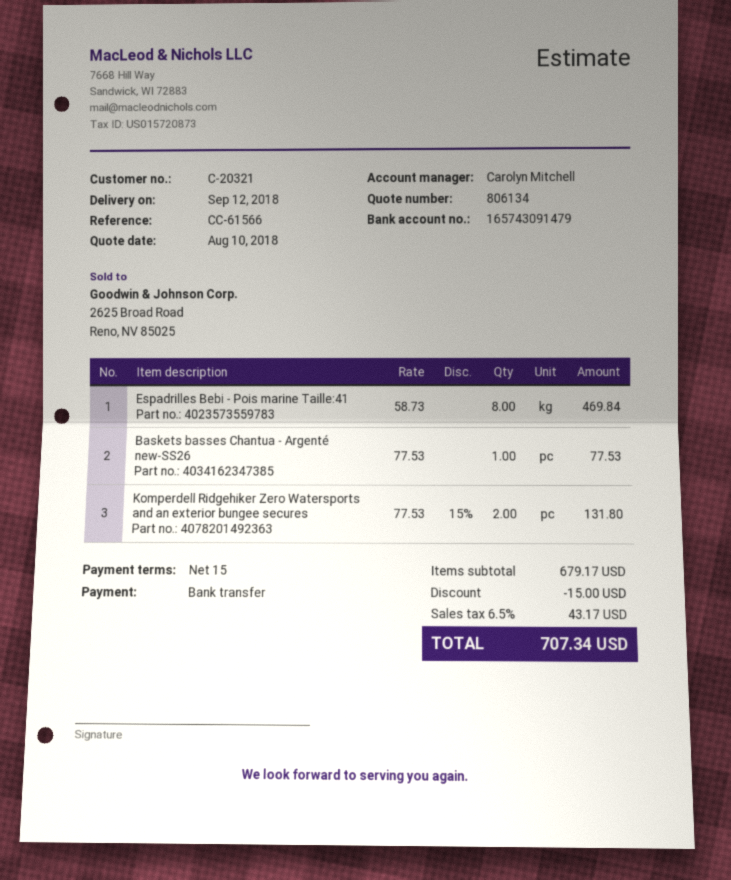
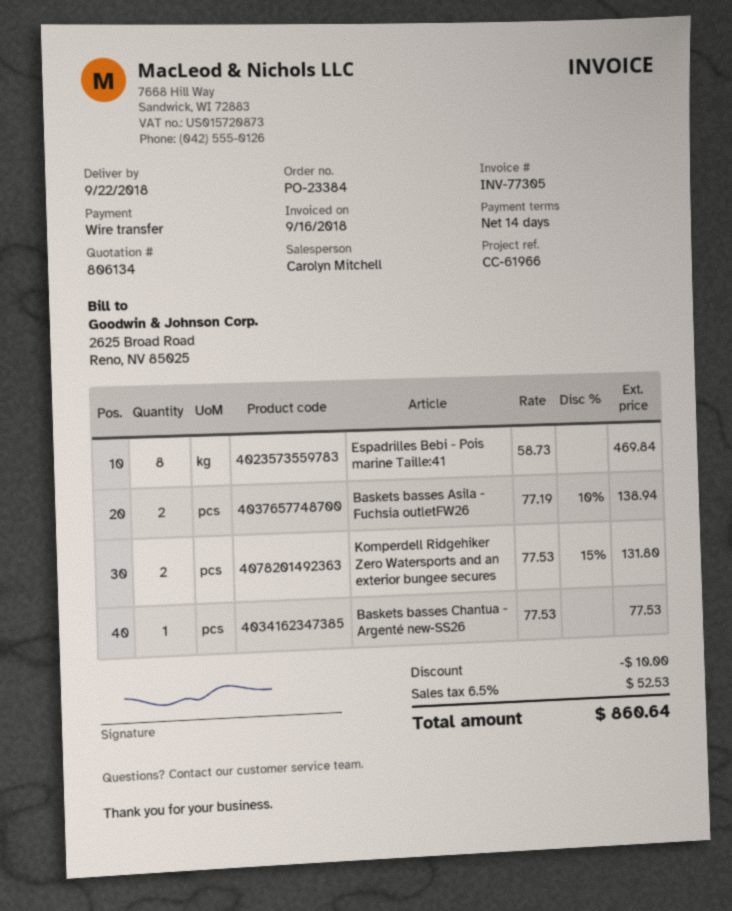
delivery date: 2018-09-12 -> 2018-09-22
payment terms: 15 days -> 14 days
reference: CC-61566 -> CC-61966
Baskets basses Asila - Fuchsia outletFW26: none -> 2 x 77.19 - 10% = 138.94
discount: 15.00 -> 10.00
tax: 6.5% = 43.17 -> 6.5% = 52.53
total: 707.34 -> 860.64

